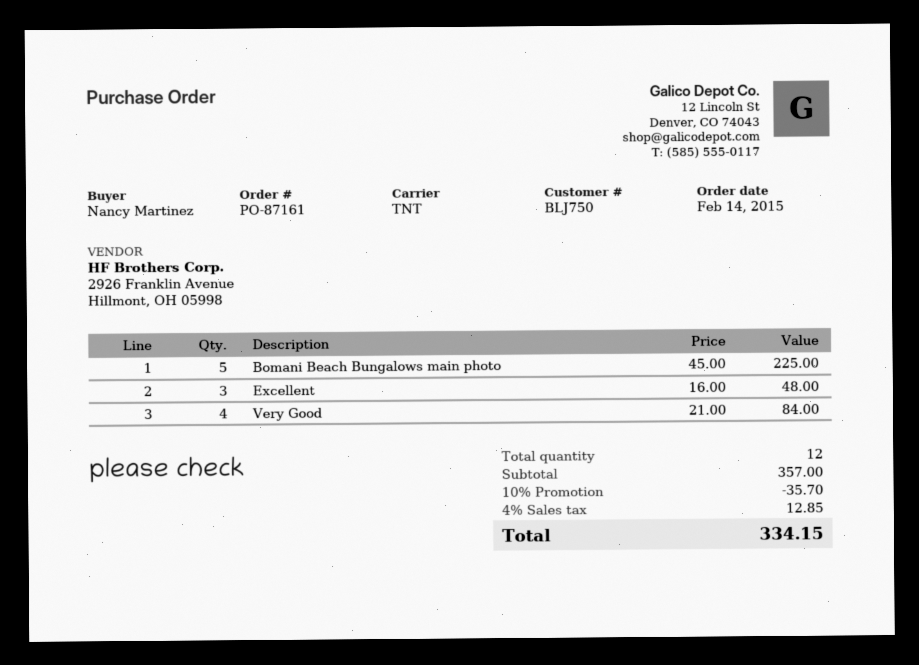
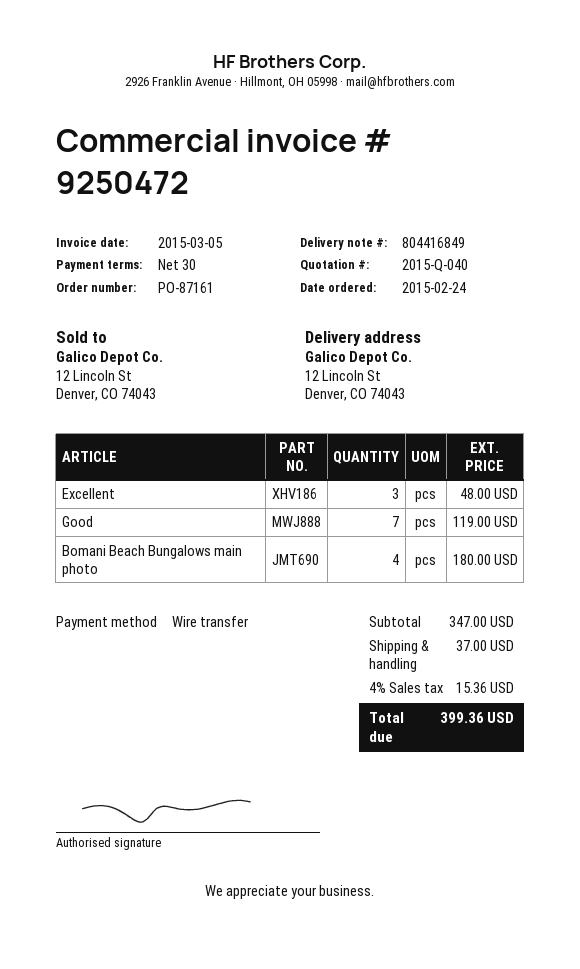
order date: 2015-02-14 -> 2015-02-24
Bomani Beach Bungalows main photo: 5 for 225.00 -> 4 for 180.00
Very Good: 4 for 84.00 -> none
Good: none -> 7 for 119.00
subtotal: 357.00 -> 347.00
discount: 10% = 35.70 -> none
shipping: none -> 37.00
tax: 4% = 12.85 -> 4% = 15.36
total: 334.15 -> 399.36

